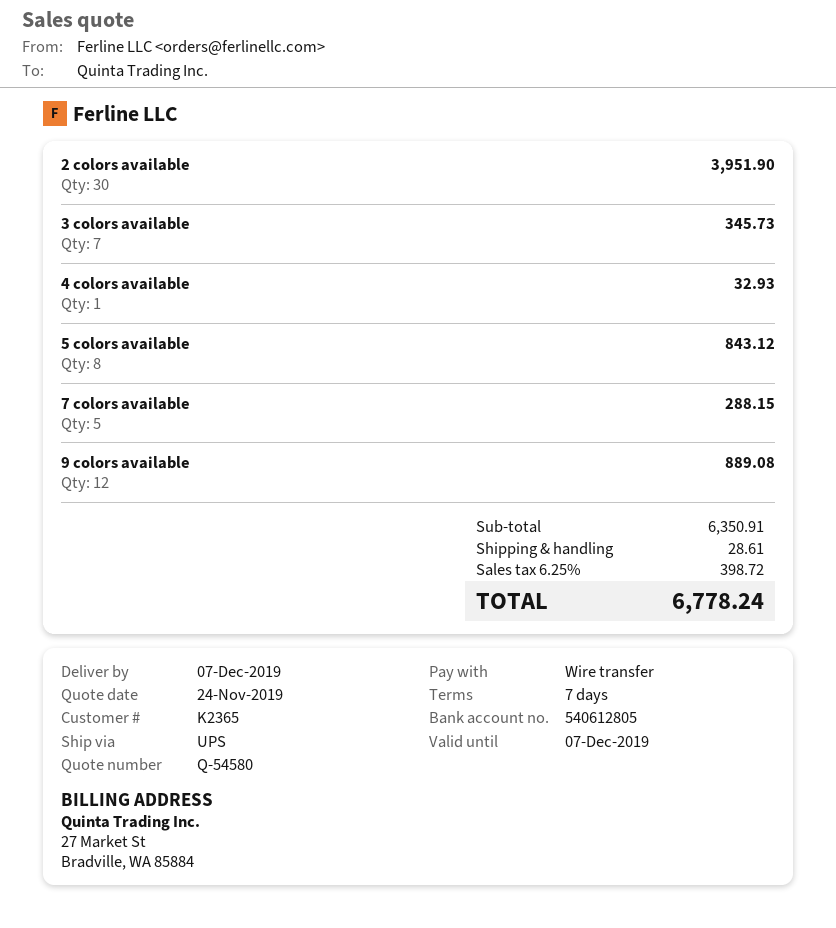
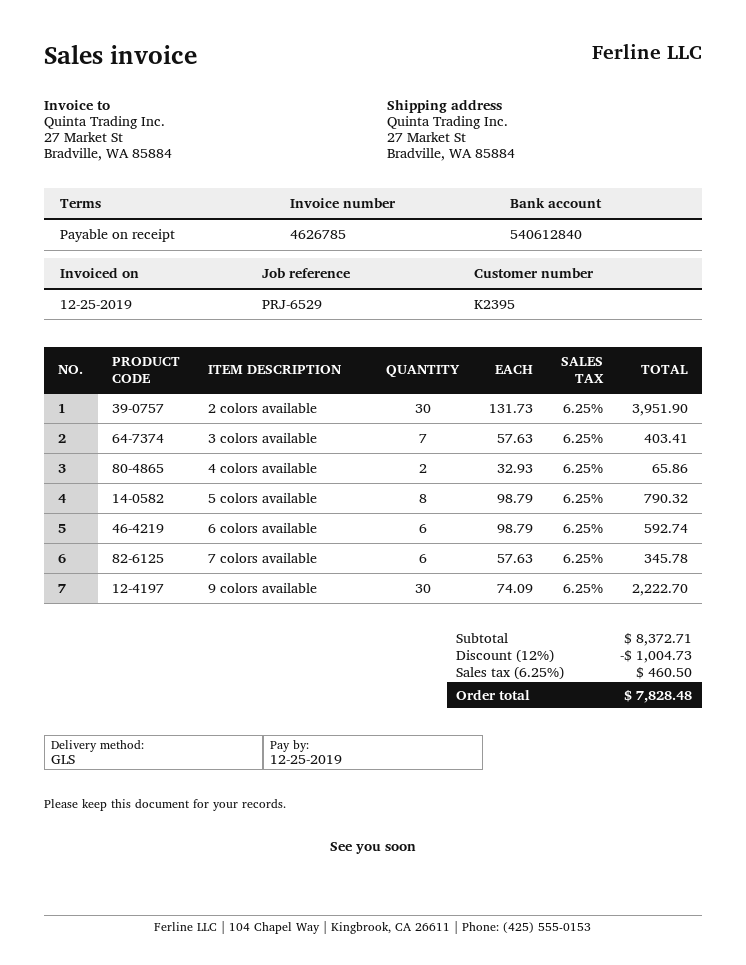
payment terms: 7 days -> on receipt
customer number: K2365 -> K2395
bank account: 540612805 -> 540612840
shipping method: UPS -> GLS
3 colors available: 7 for 345.73 -> 7 for 403.41
4 colors available: 1 for 32.93 -> 2 for 65.86
5 colors available: 8 for 843.12 -> 8 for 790.32
7 colors available: 5 for 288.15 -> 6 for 345.78
9 colors available: 12 for 889.08 -> 30 for 2222.70
6 colors available: none -> 6 for 592.74
subtotal: 6350.91 -> 8372.71
discount: none -> 12% = 1004.73
shipping: 28.61 -> none
tax: 6.25% = 398.72 -> 6.25% = 460.50
total: 6778.24 -> 7828.48

